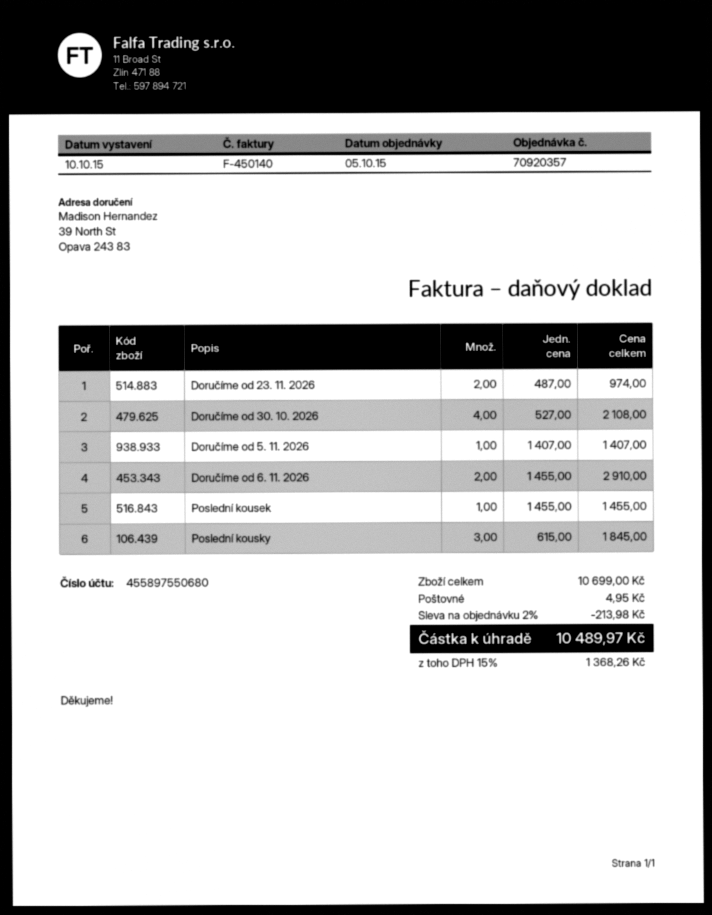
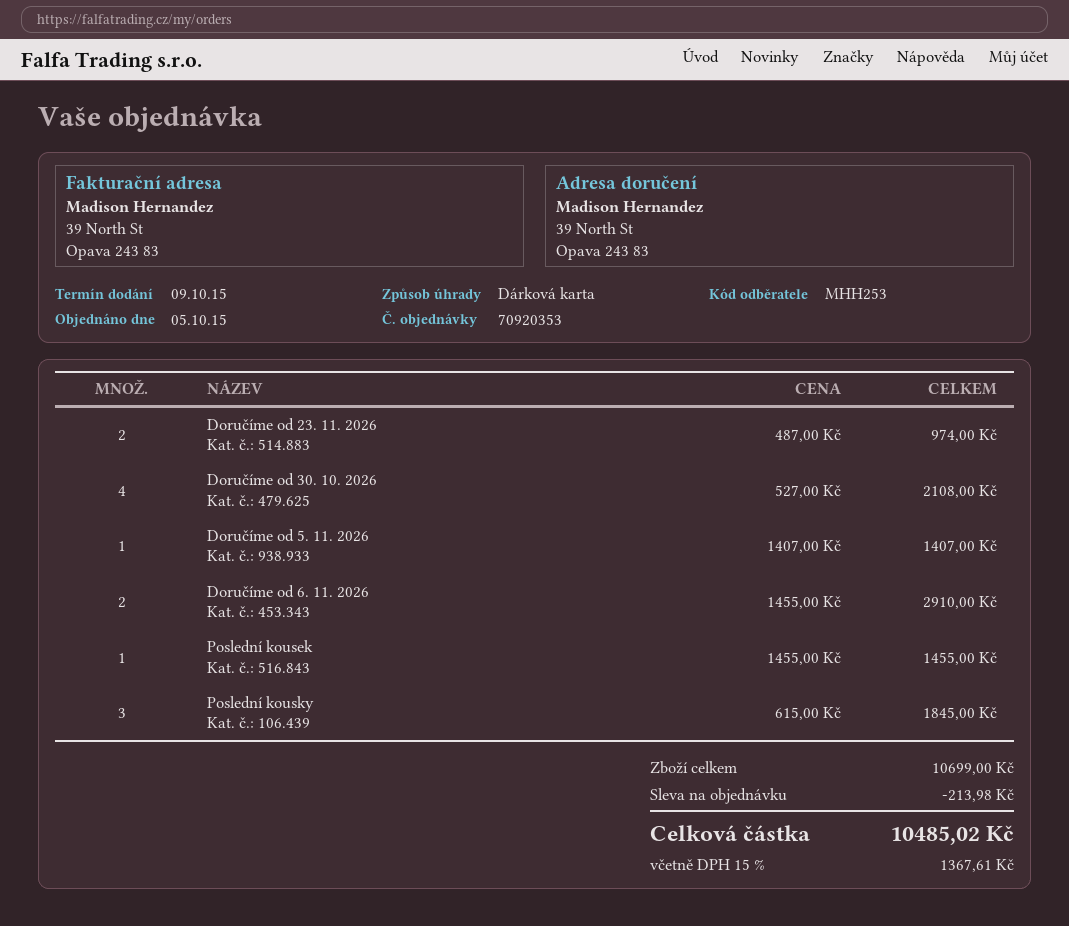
order number: 70920357 -> 70920353
shipping: 4.95 -> none
tax: 15% = 1368.26 -> 15% = 1367.61
total: 10489.97 -> 10485.02

